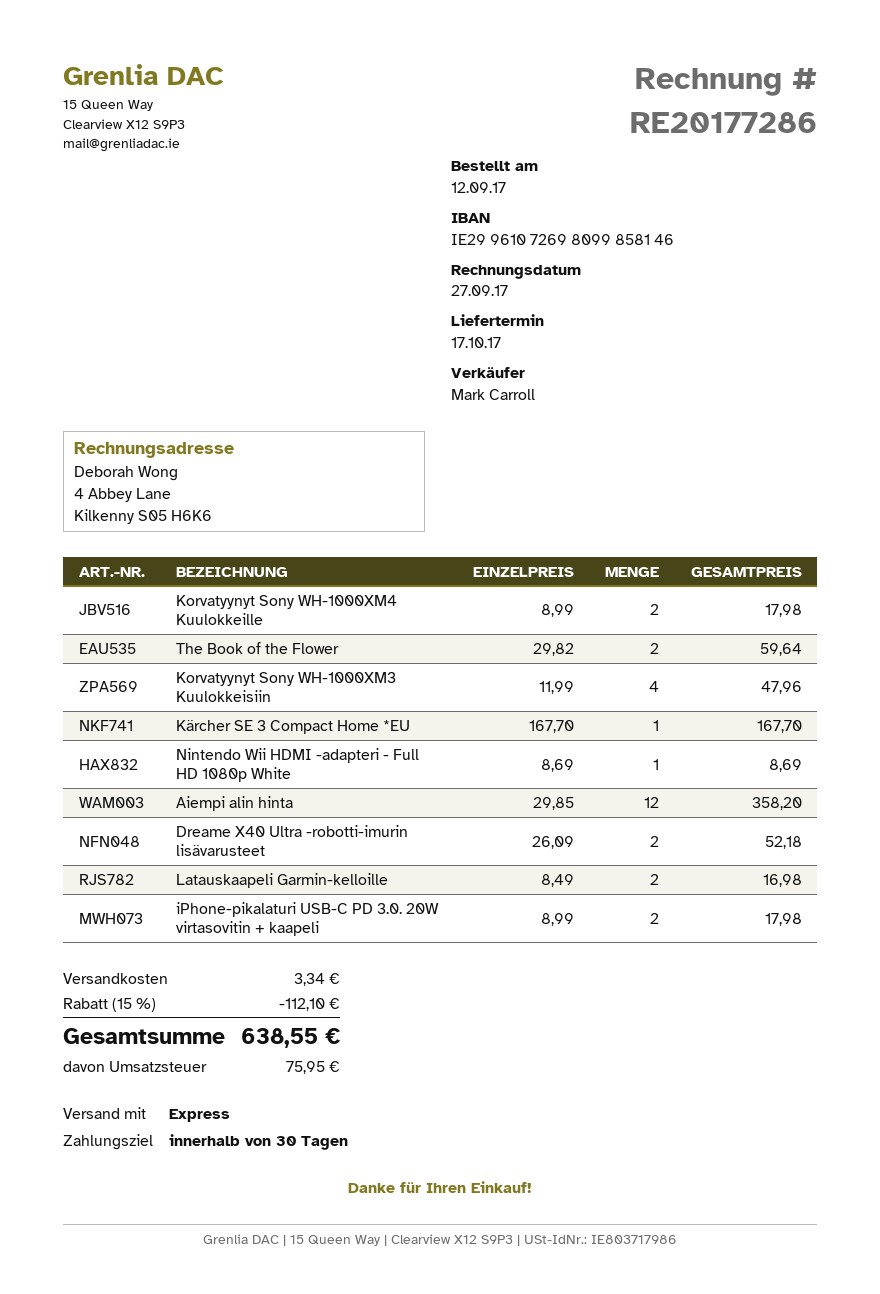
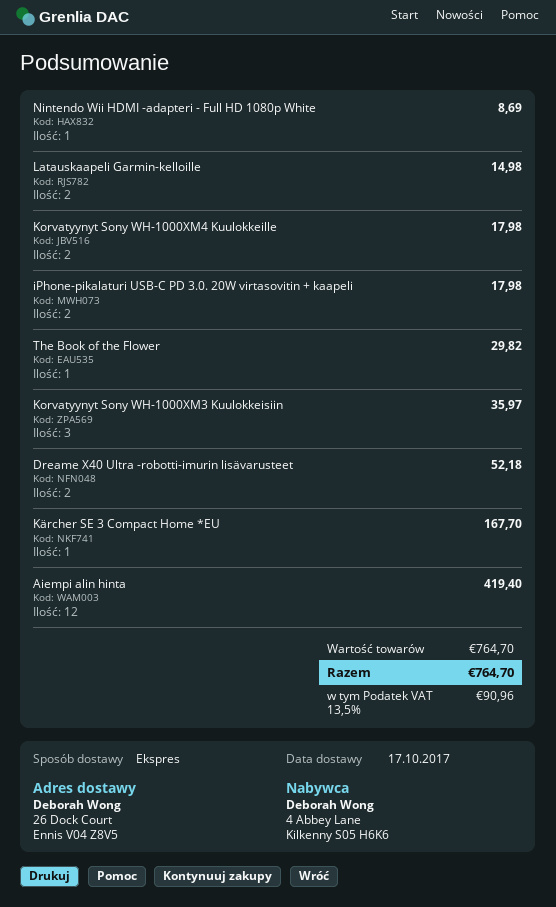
The Book of the Flower: 2 for 59.64 -> 1 for 29.82
Korvatyynyt Sony WH-1000XM3 Kuulokkeisiin: 4 for 47.96 -> 3 for 35.97
Aiempi alin hinta: 12 for 358.20 -> 12 for 419.40
Latauskaapeli Garmin-kelloille: 2 for 16.98 -> 2 for 14.98
discount: 15% = 112.10 -> none
shipping: 3.34 -> none
tax: 75.95 -> 90.96
total: 638.55 -> 764.70

